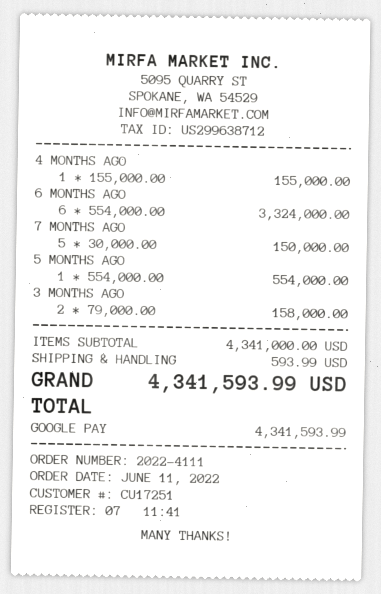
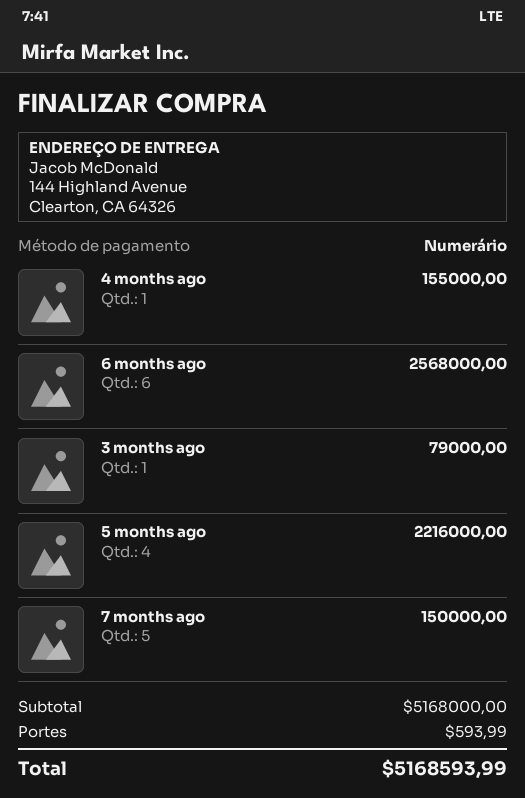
payment method: Google Pay -> cash
6 MONTHS AGO: 6 for 3324000.00 -> 6 for 2568000.00
5 MONTHS AGO: 1 for 554000.00 -> 4 for 2216000.00
3 MONTHS AGO: 2 for 158000.00 -> 1 for 79000.00
subtotal: 4341000.00 -> 5168000.00
total: 4341593.99 -> 5168593.99

